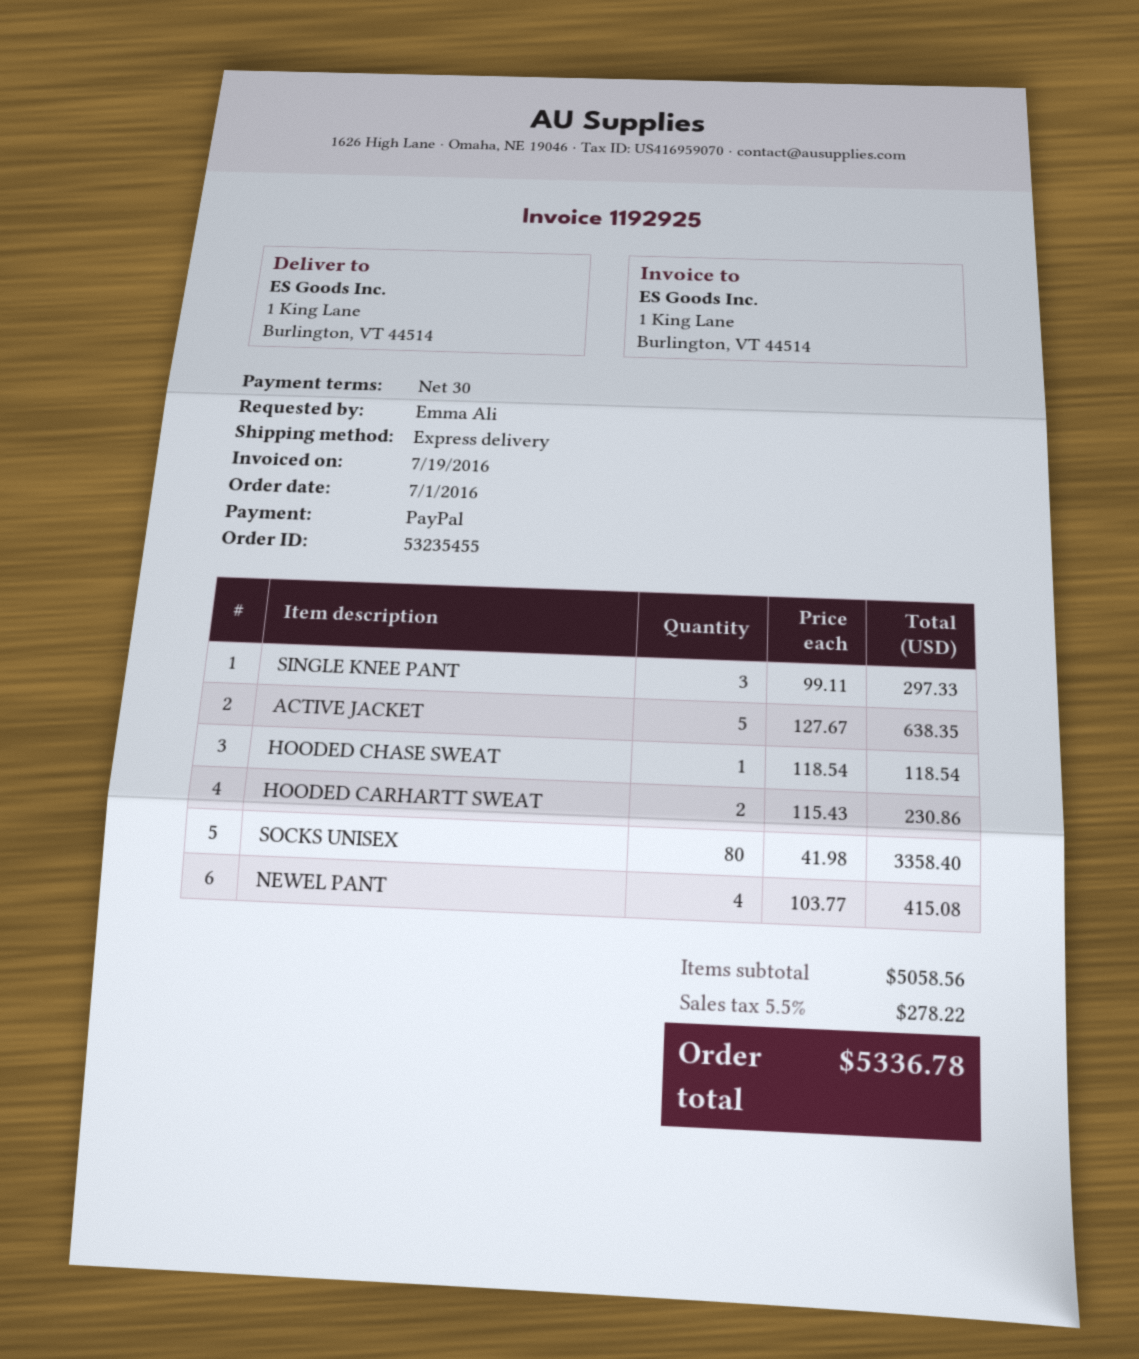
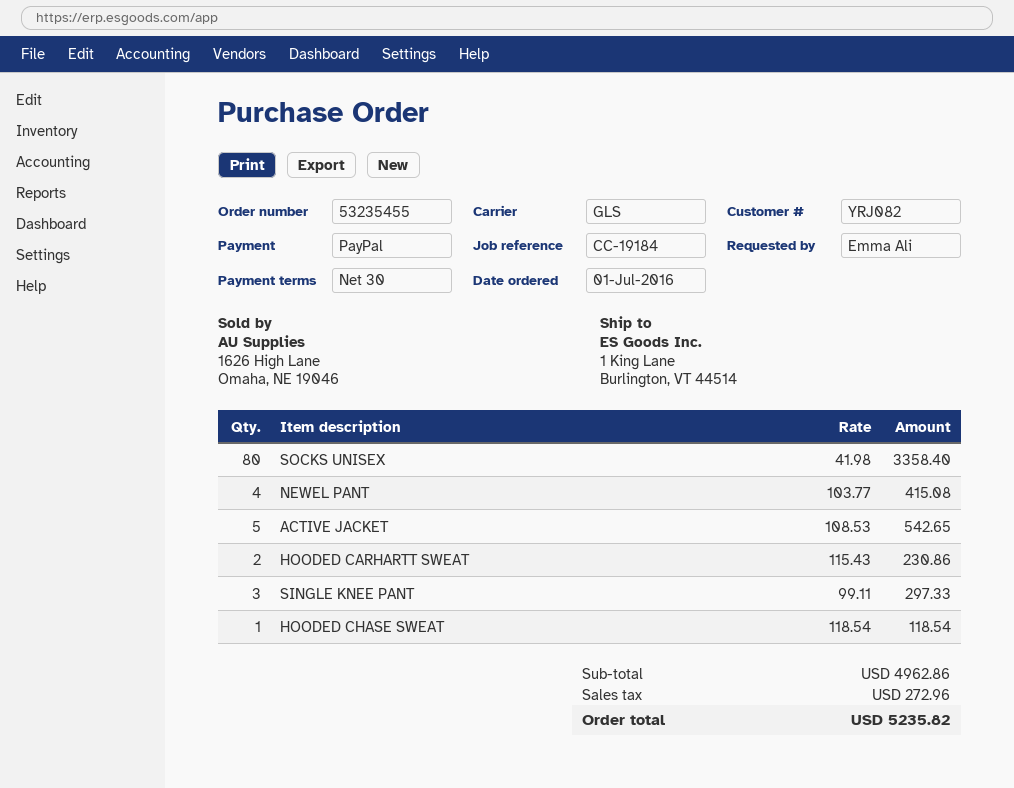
shipping method: express -> GLS
ACTIVE JACKET: 5 x 127.67 = 638.35 -> 5 x 108.53 = 542.65
subtotal: 5058.56 -> 4962.86
tax: 278.22 -> 272.96
total: 5336.78 -> 5235.82

